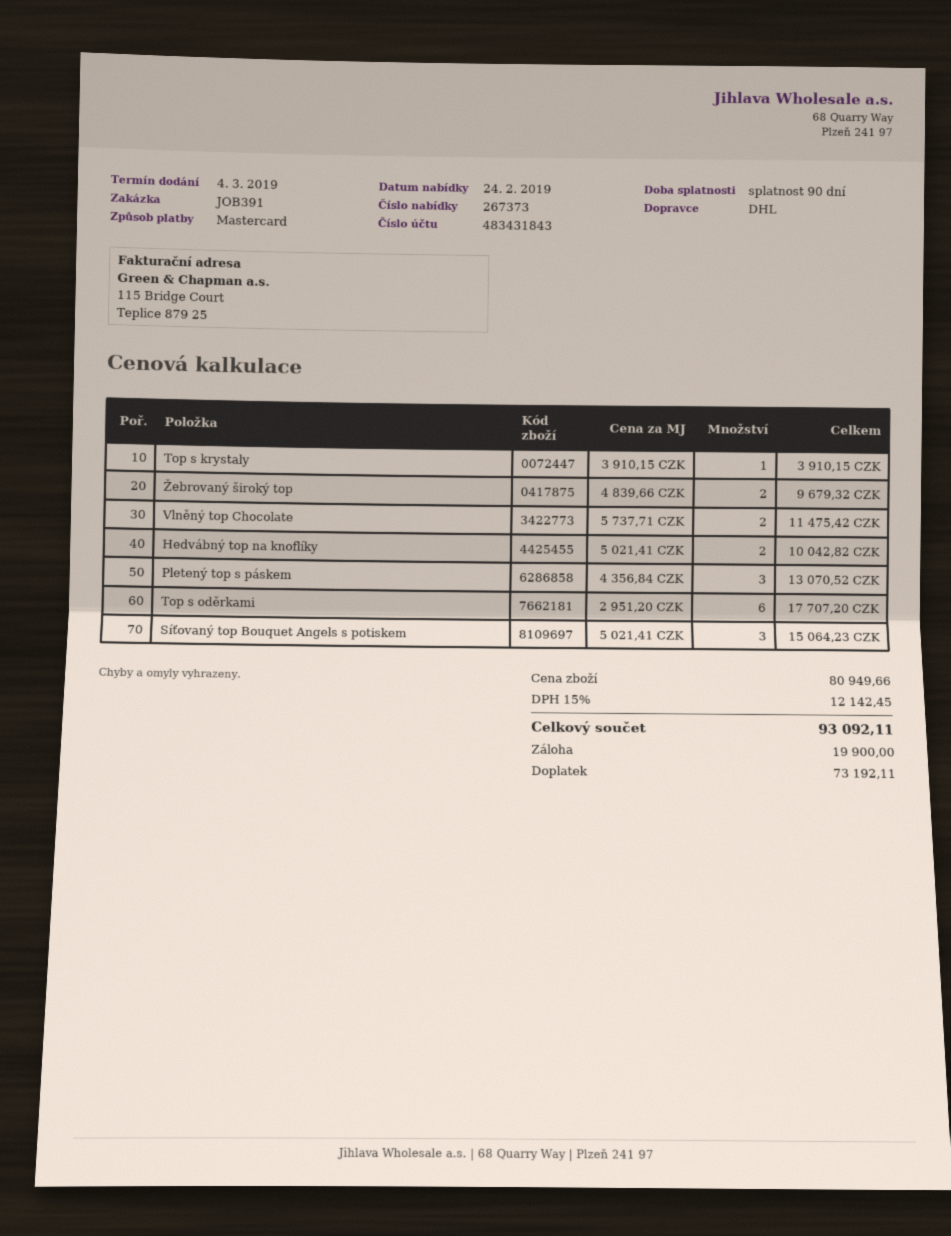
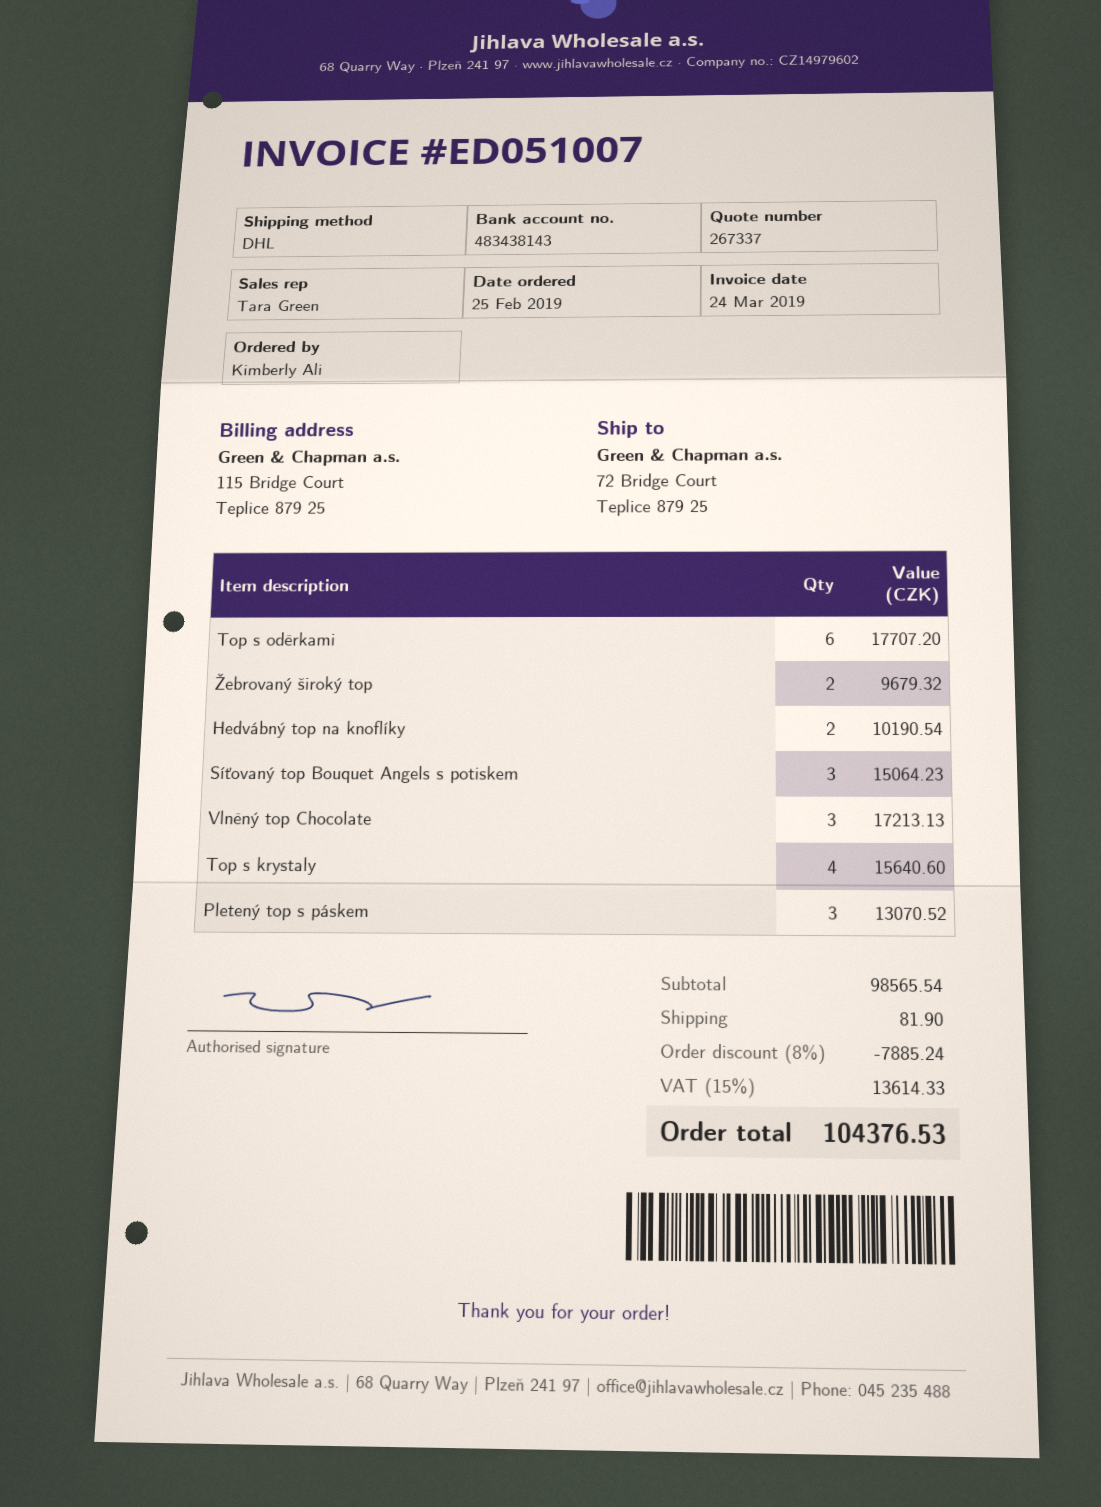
quote number: 267373 -> 267337
bank account: 483431843 -> 483438143
Top s krystaly: 1 for 3910.15 -> 4 for 15640.60
Vlněný top Chocolate: 2 for 11475.42 -> 3 for 17213.13
Hedvábný top na knoflíky: 2 for 10042.82 -> 2 for 10190.54
subtotal: 80949.66 -> 98565.54
discount: none -> 8% = 7885.24
shipping: none -> 81.90
tax: 15% = 12142.45 -> 15% = 13614.33
total: 93092.11 -> 104376.53

